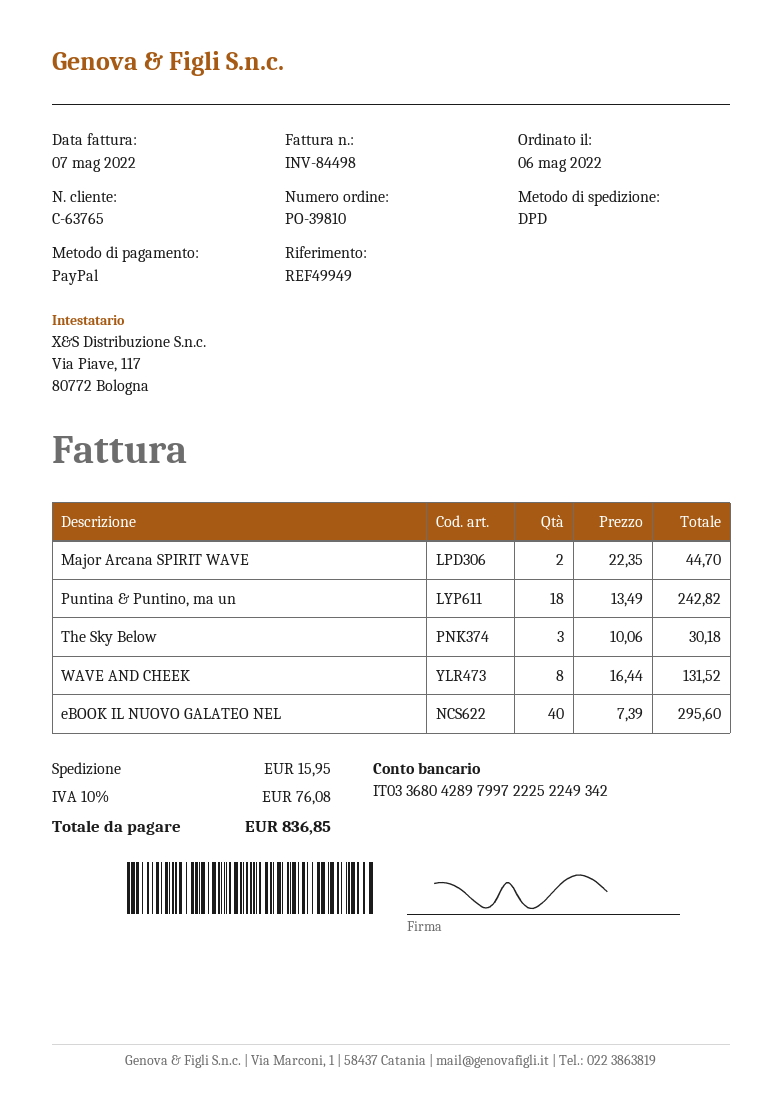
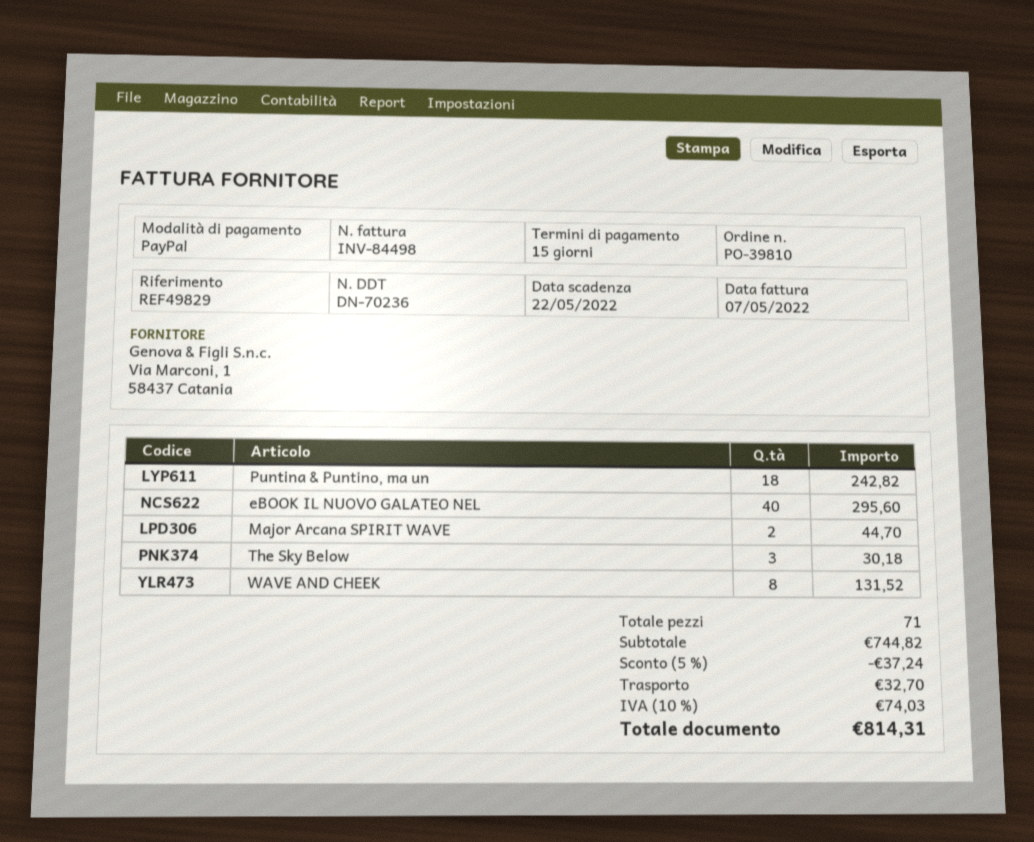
reference: REF49949 -> REF49829
discount: none -> 5% = 37.24
shipping: 15.95 -> 32.70
tax: 10% = 76.08 -> 10% = 74.03
total: 836.85 -> 814.31

